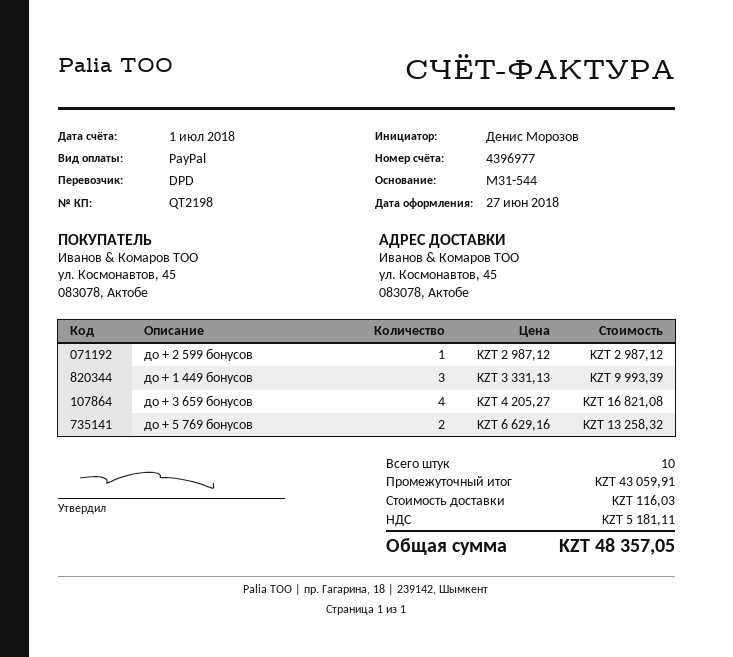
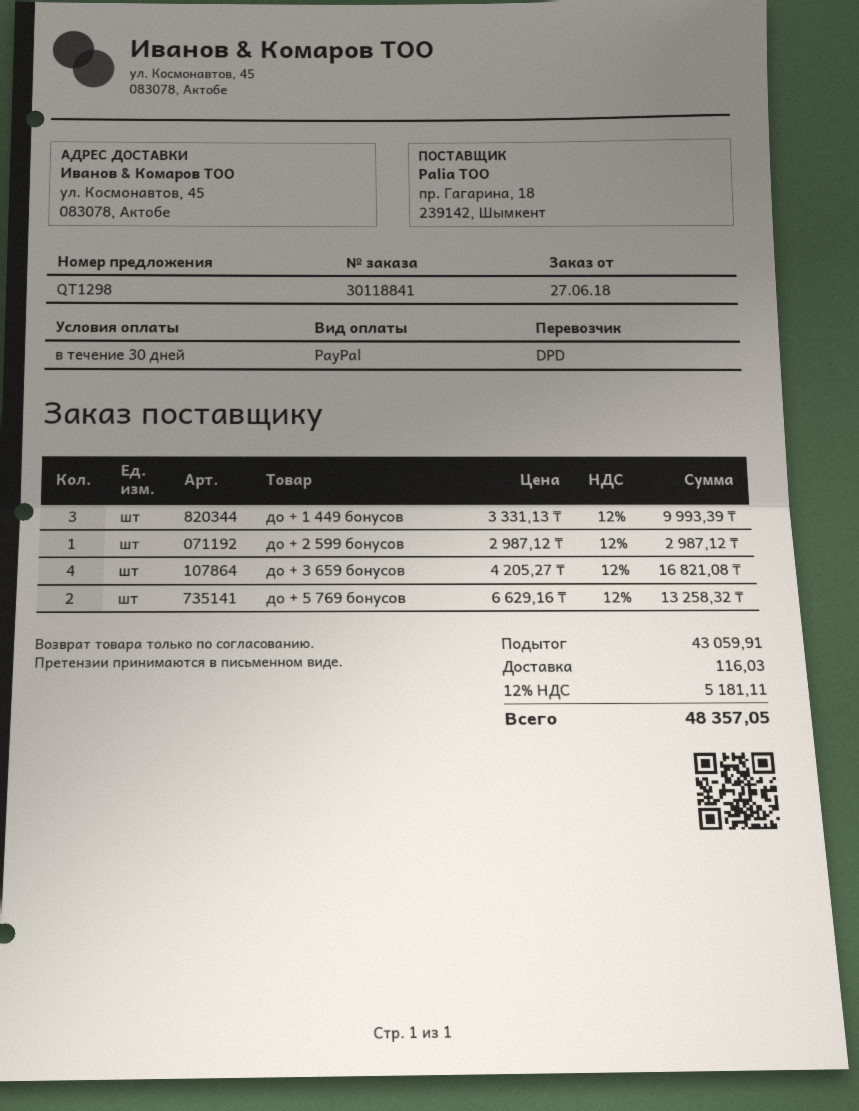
quote number: QT2198 -> QT1298

